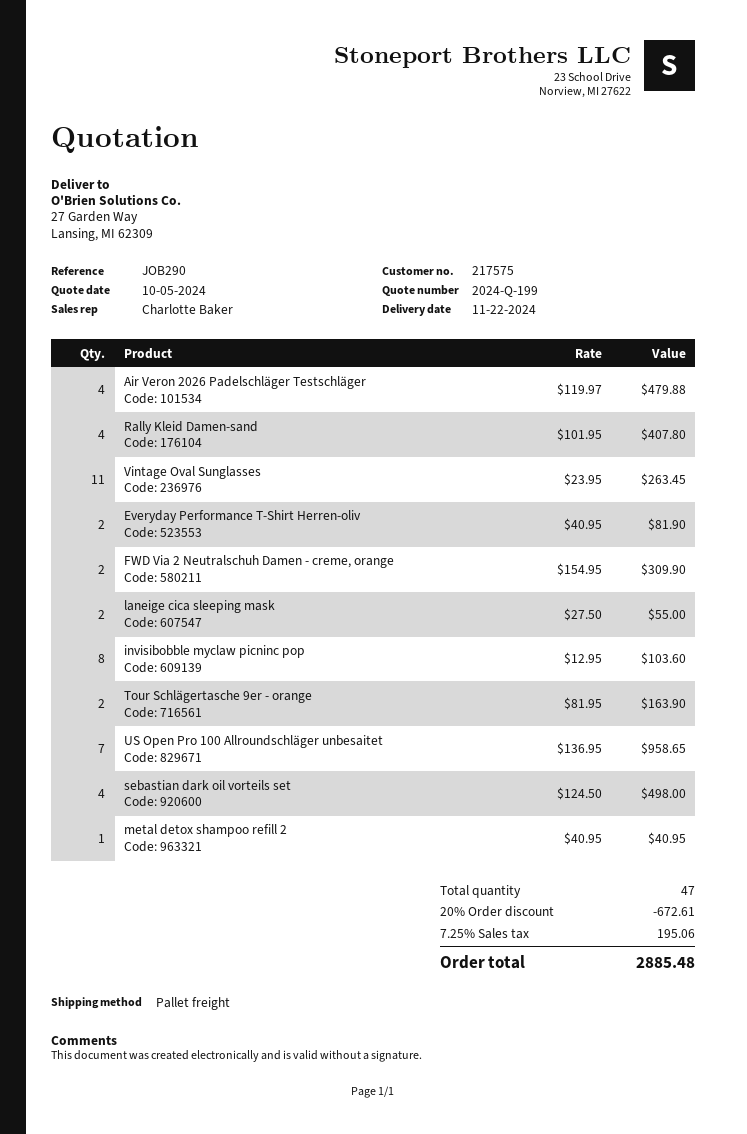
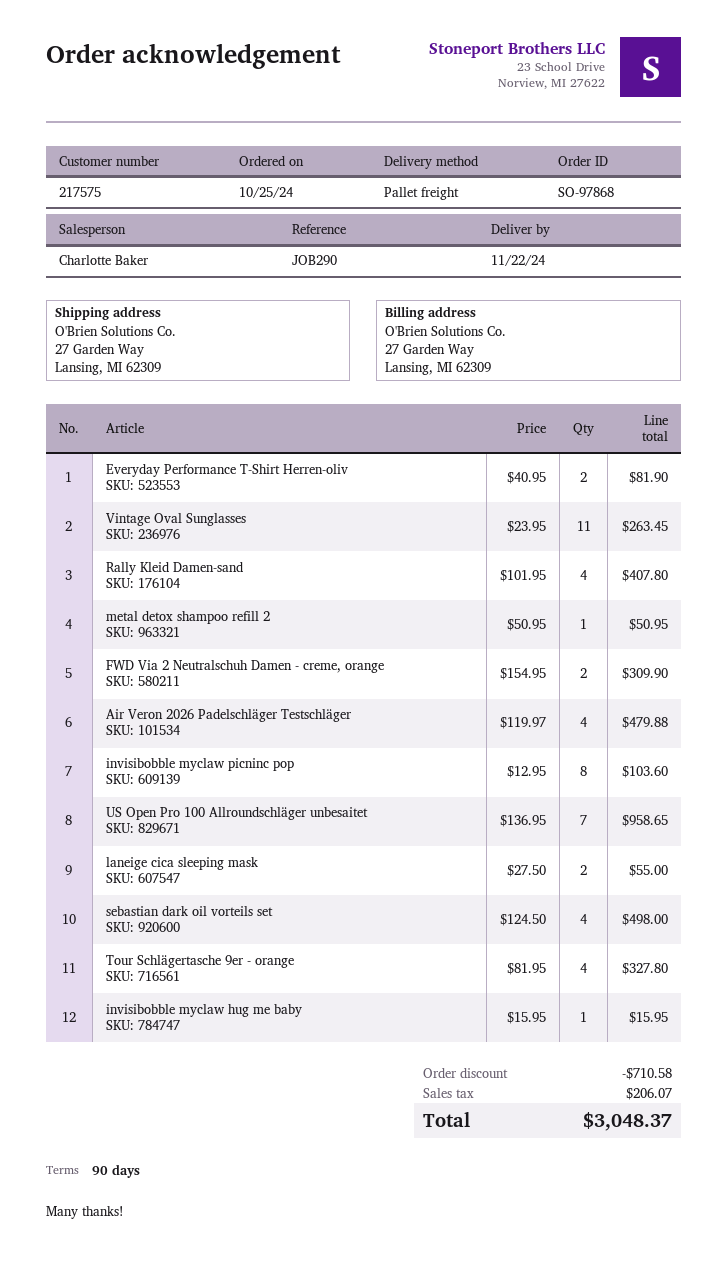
Tour Schlägertasche 9er - orange: 2 x 81.95 = 163.90 -> 4 x 81.95 = 327.80
metal detox shampoo refill 2: 1 x 40.95 = 40.95 -> 1 x 50.95 = 50.95
invisibobble myclaw hug me baby: none -> 1 x 15.95 = 15.95
discount: 672.61 -> 710.58
tax: 195.06 -> 206.07
total: 2885.48 -> 3048.37

